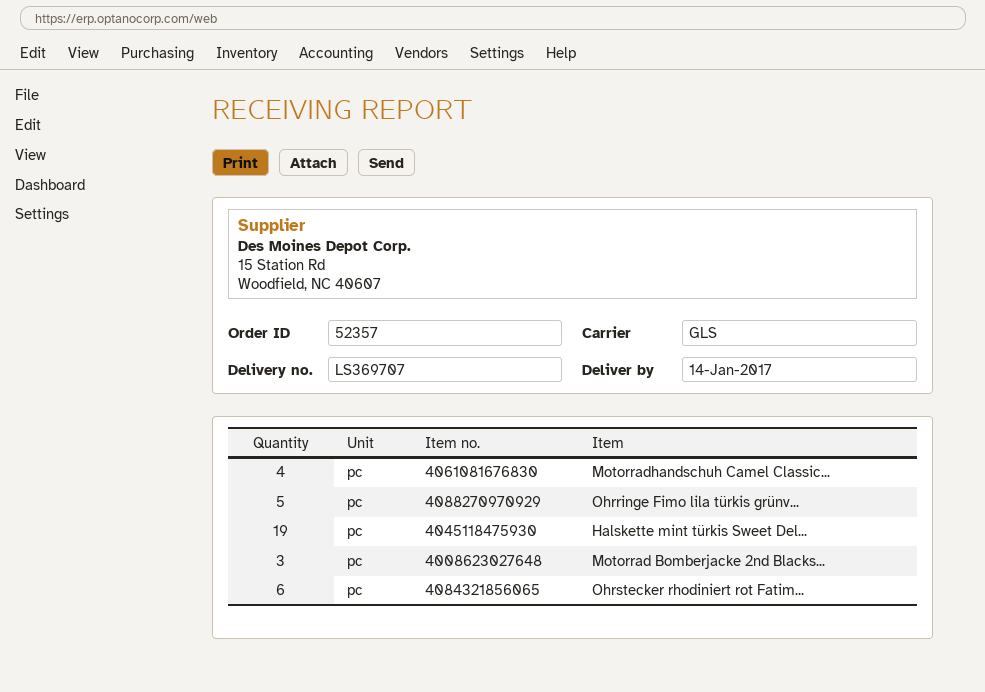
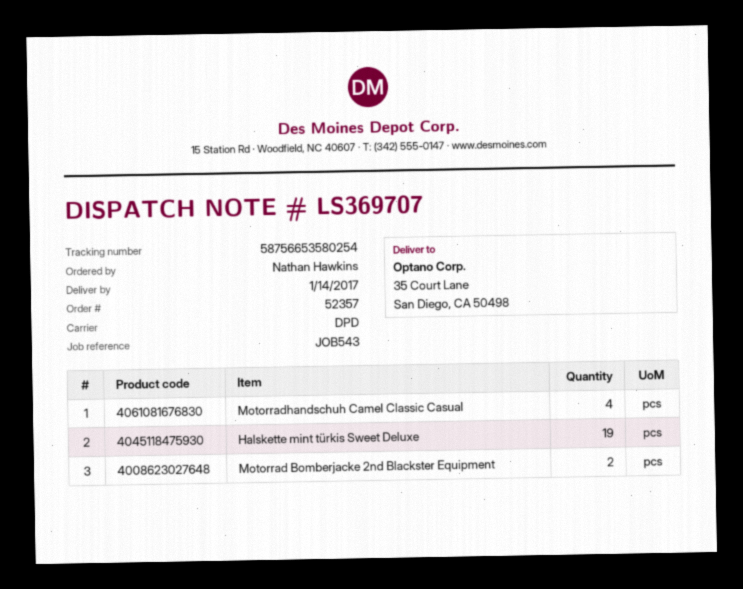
shipping method: GLS -> DPD
Ohrringe Fimo lila türkis grünv...: 5 -> none
Motorrad Bomberjacke 2nd Blacks...: 3 -> 2
Ohrstecker rhodiniert rot Fatim...: 6 -> none

